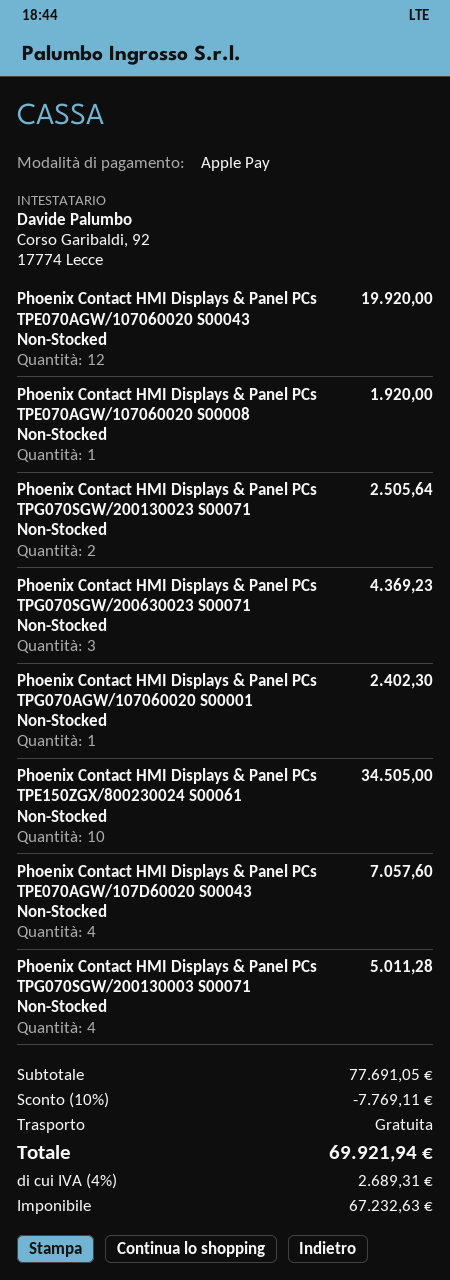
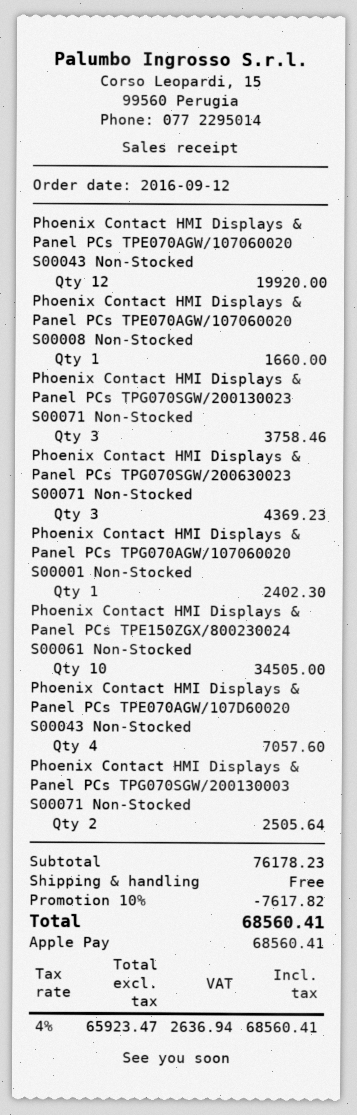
Phoenix Contact HMI Displays & Panel PCs TPE070AGW/107060020 S00008 Non-Stocked: 1 for 1920.00 -> 1 for 1660.00
Phoenix Contact HMI Displays & Panel PCs TPG070SGW/200130023 S00071 Non-Stocked: 2 for 2505.64 -> 3 for 3758.46
Phoenix Contact HMI Displays & Panel PCs TPG070SGW/200130003 S00071 Non-Stocked: 4 for 5011.28 -> 2 for 2505.64
subtotal: 77691.05 -> 76178.23
discount: 10% = 7769.11 -> 10% = 7617.82
net: 67232.63 -> 65923.47
tax: 4% = 2689.31 -> 4% = 2636.94
total: 69921.94 -> 68560.41

